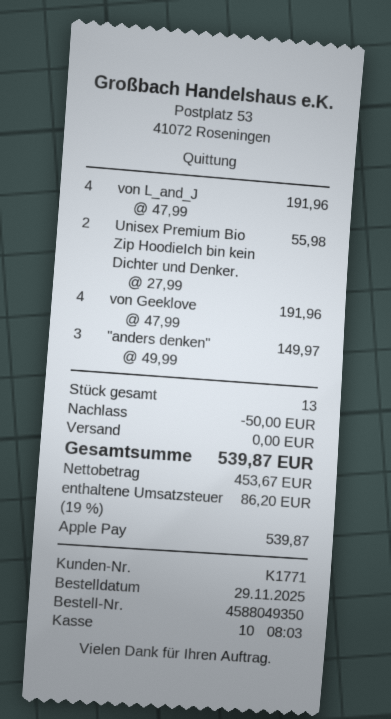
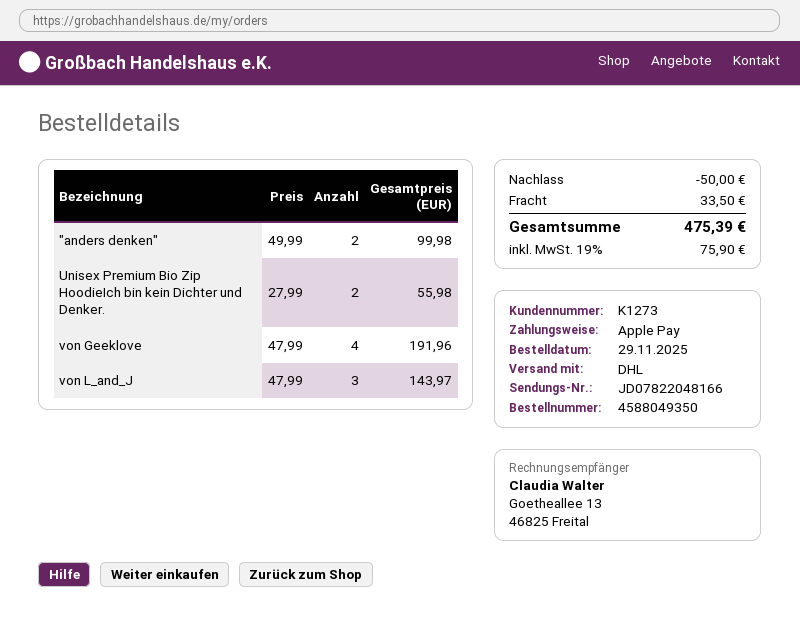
customer number: K1771 -> K1273
von L_and_J: 4 x 47.99 = 191.96 -> 3 x 47.99 = 143.97
"anders denken": 3 x 49.99 = 149.97 -> 2 x 49.99 = 99.98
shipping: 0.00 -> 33.50
tax: 19% = 86.20 -> 19% = 75.90
total: 539.87 -> 475.39

